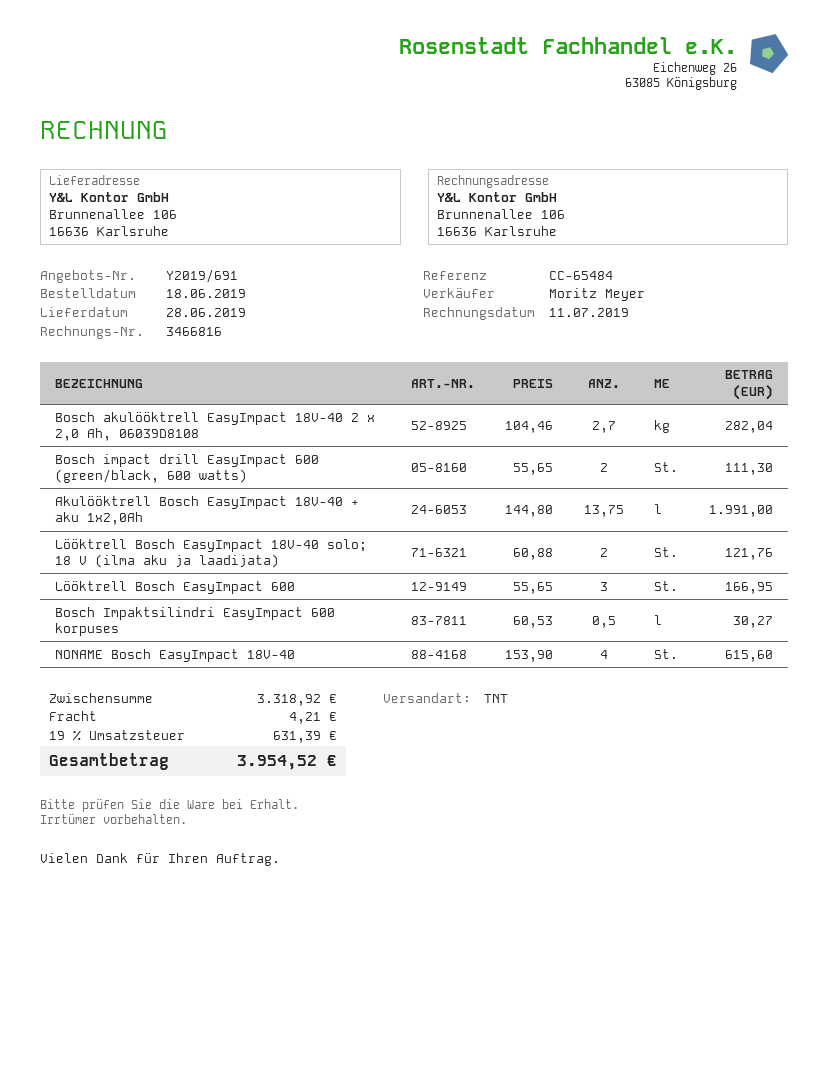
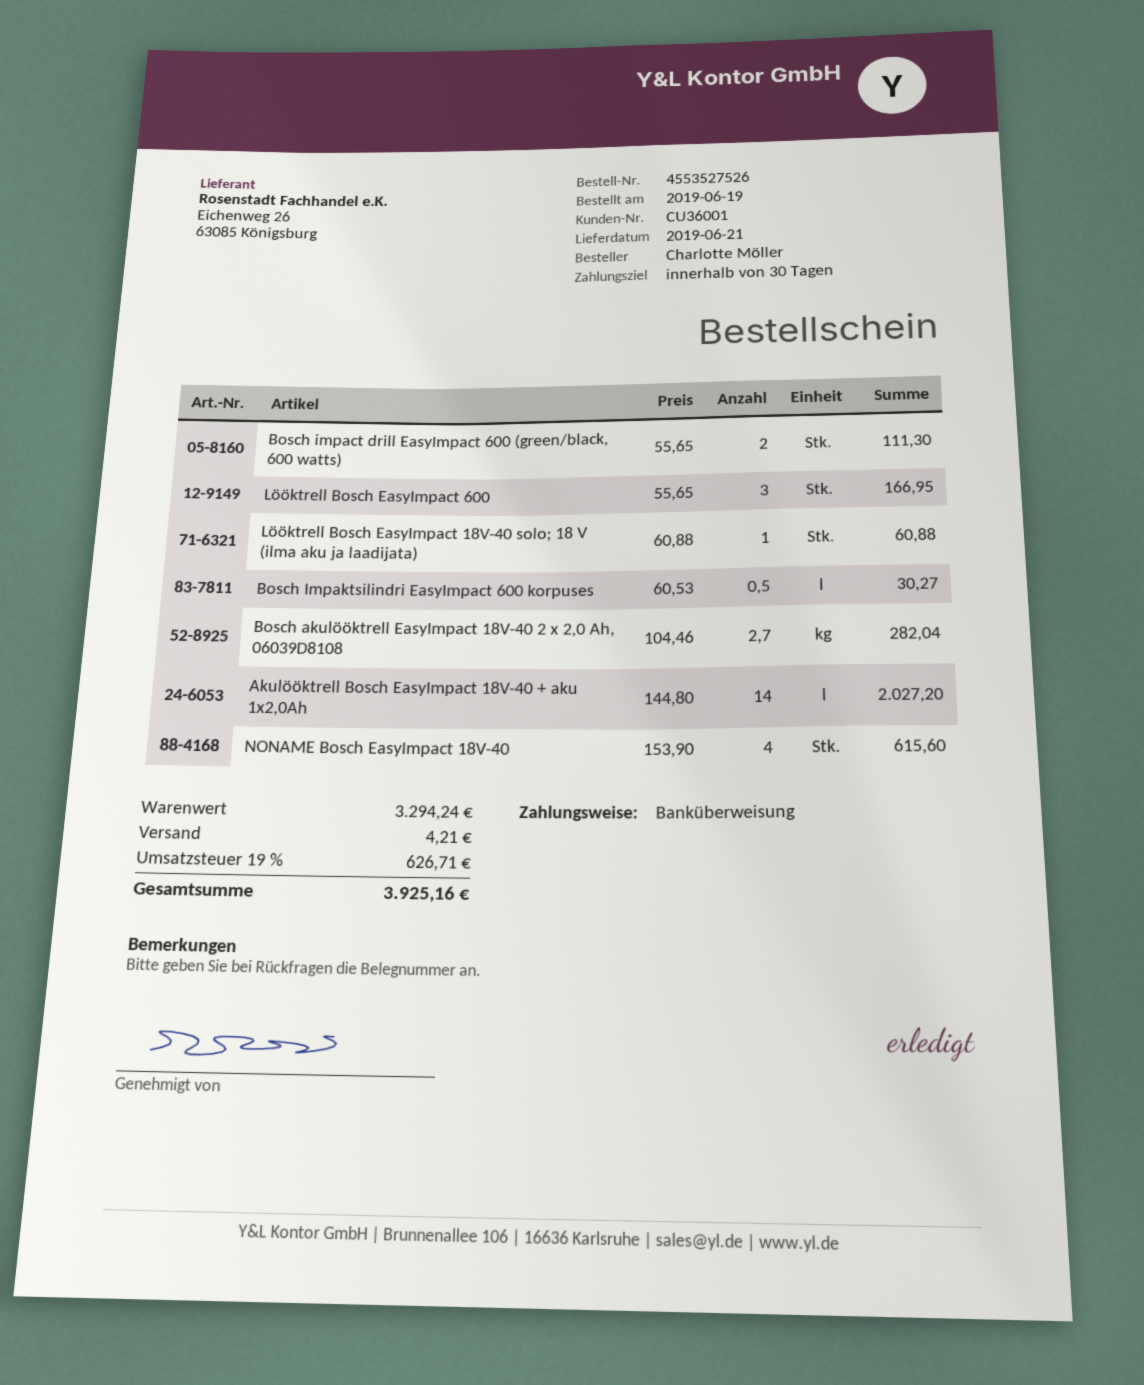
order date: 2019-06-18 -> 2019-06-19
delivery date: 2019-06-28 -> 2019-06-21
Akulööktrell Bosch EasyImpact 18V-40 + aku 1x2,0Ah: 13.75 x 144.80 = 1991.00 -> 14 x 144.80 = 2027.20
Lööktrell Bosch EasyImpact 18V-40 solo; 18 V (ilma aku ja laadijata): 2 x 60.88 = 121.76 -> 1 x 60.88 = 60.88
subtotal: 3318.92 -> 3294.24
tax: 19% = 631.39 -> 19% = 626.71
total: 3954.52 -> 3925.16

